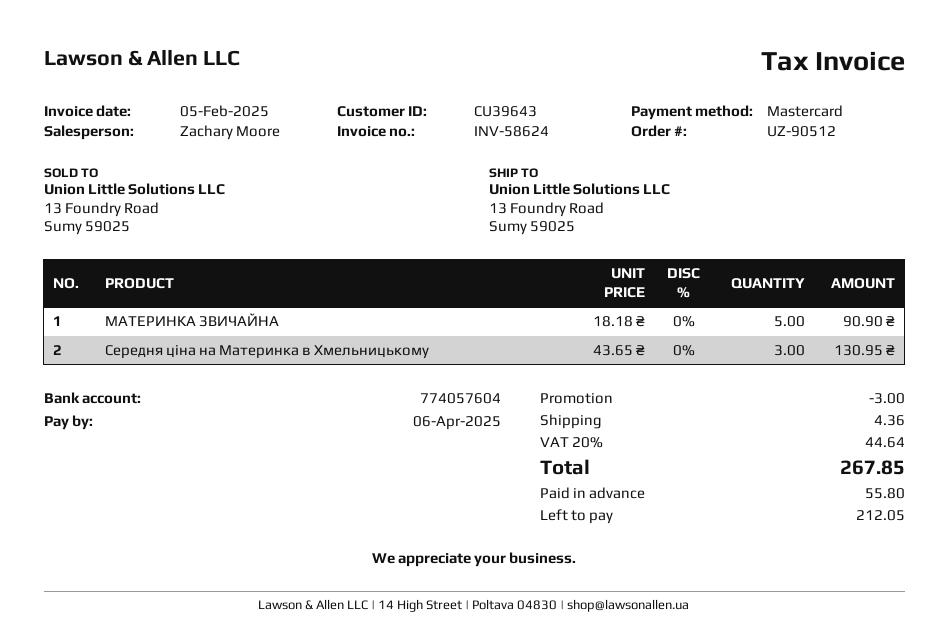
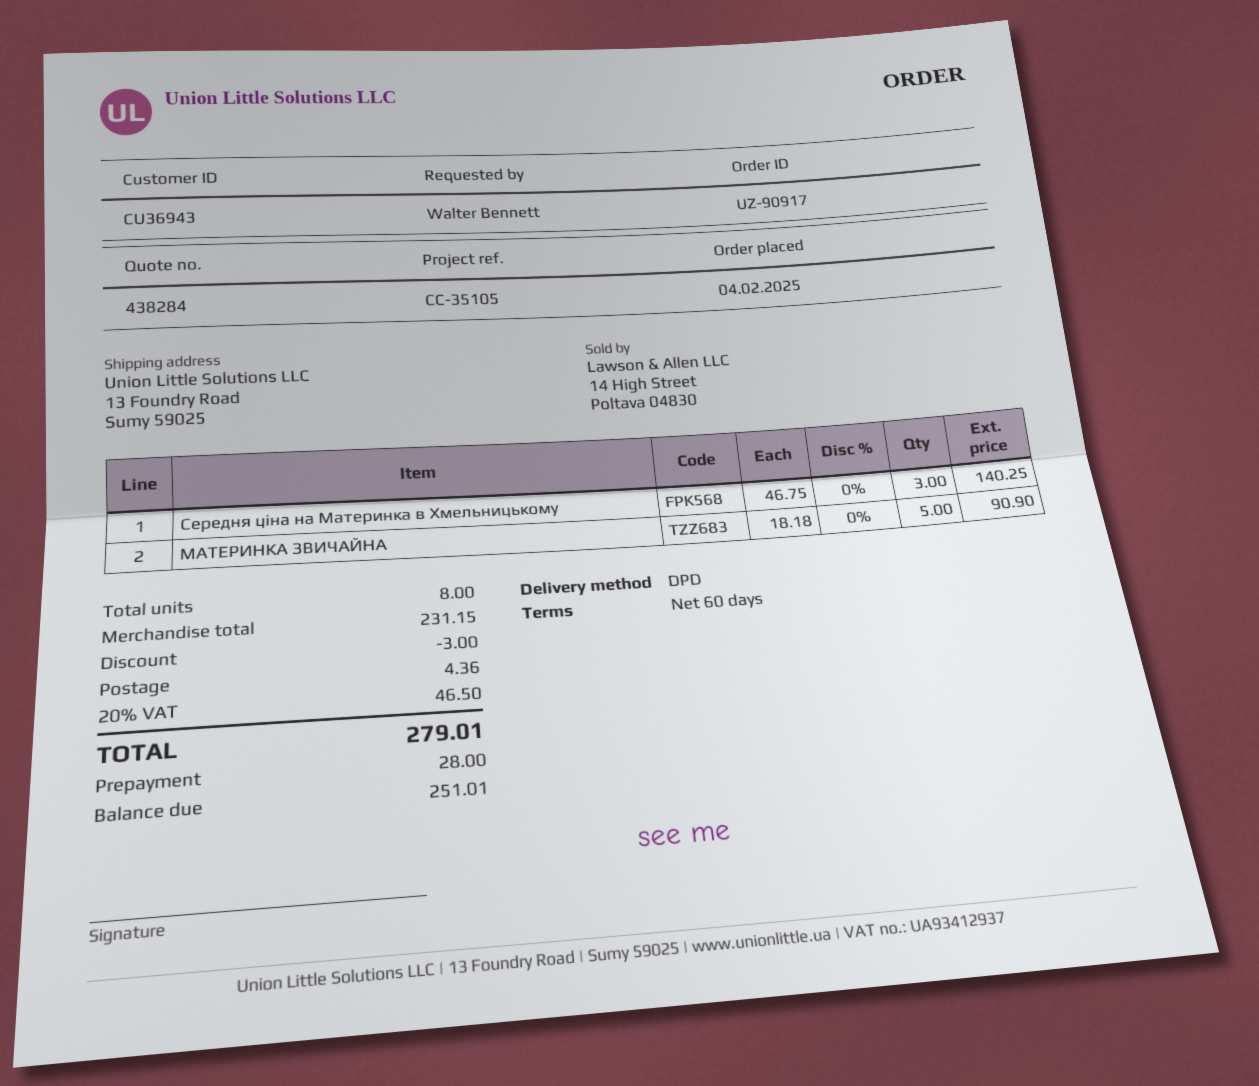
order number: UZ-90512 -> UZ-90917
customer number: CU39643 -> CU36943
Середня ціна на Материнка в Хмельницькому: 3 x 43.65 = 130.95 -> 3 x 46.75 = 140.25
tax: 20% = 44.64 -> 20% = 46.50
total: 267.85 -> 279.01
deposit: 55.80 -> 28.00
balance: 212.05 -> 251.01

